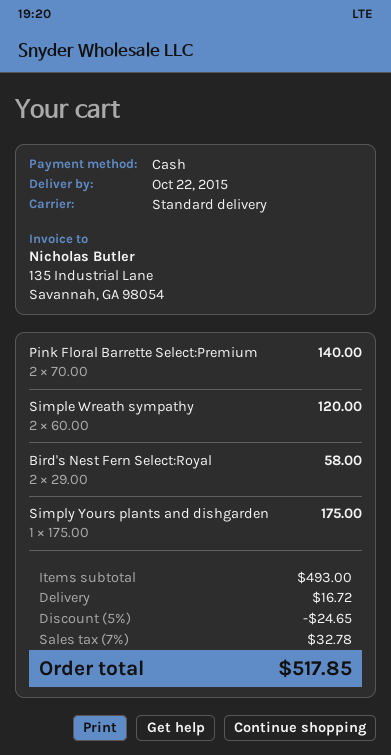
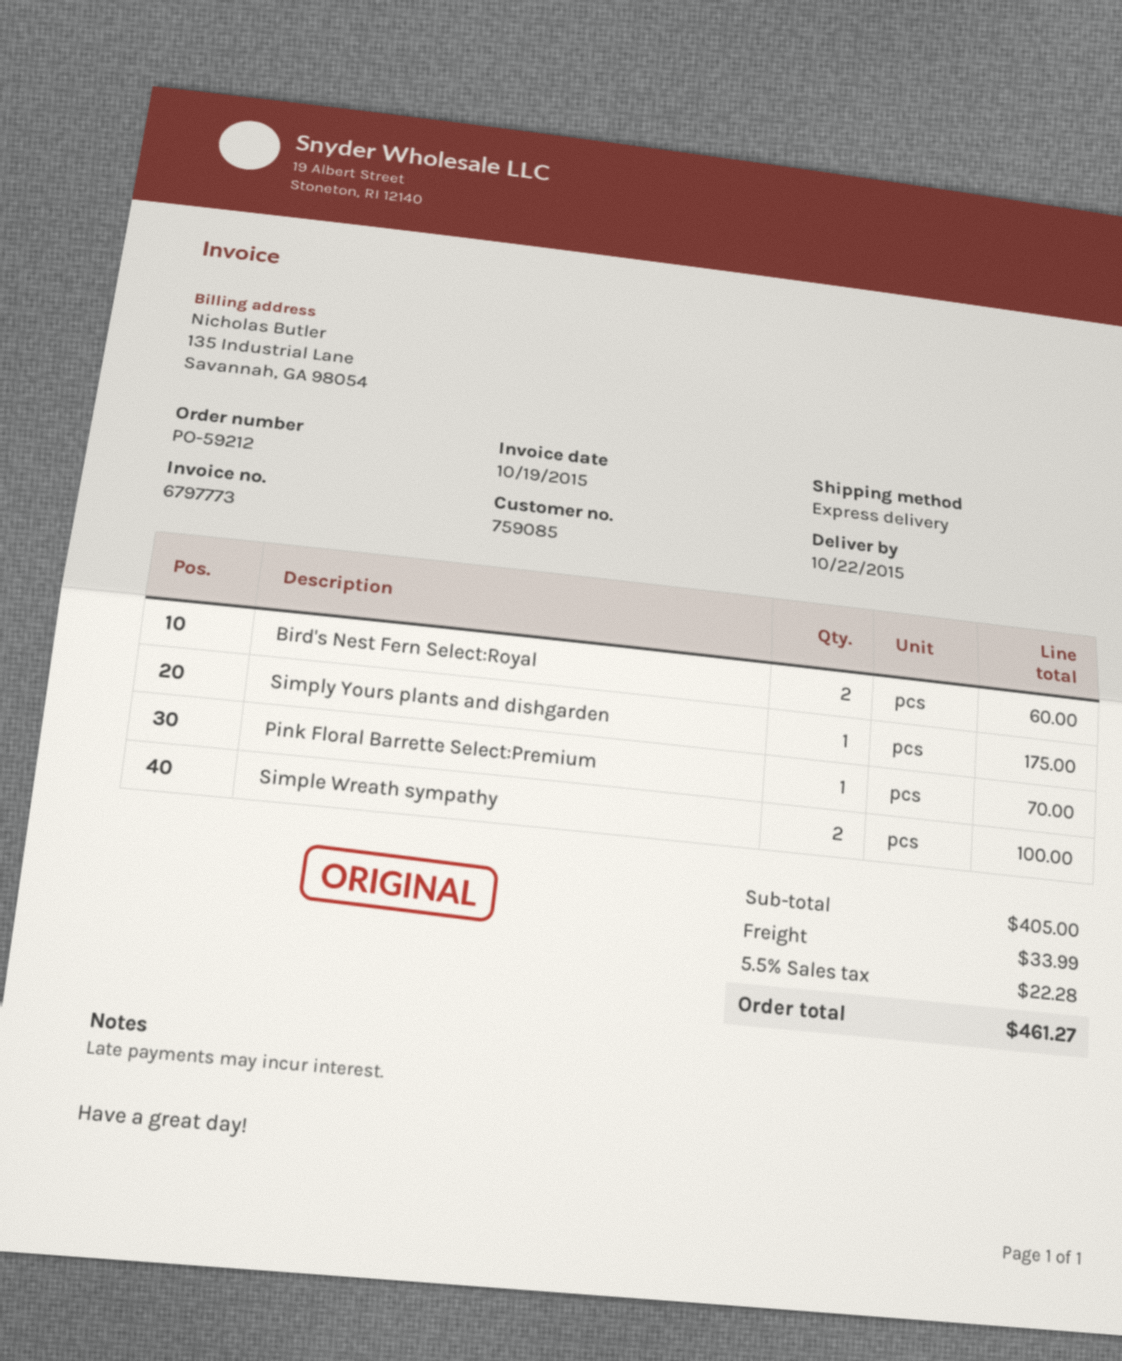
shipping method: standard -> express
Pink Floral Barrette Select:Premium: 2 for 140.00 -> 1 for 70.00
Simple Wreath sympathy: 2 for 120.00 -> 2 for 100.00
Bird's Nest Fern Select:Royal: 2 for 58.00 -> 2 for 60.00
subtotal: 493.00 -> 405.00
discount: 5% = 24.65 -> none
shipping: 16.72 -> 33.99
tax: 7% = 32.78 -> 5.5% = 22.28
total: 517.85 -> 461.27

